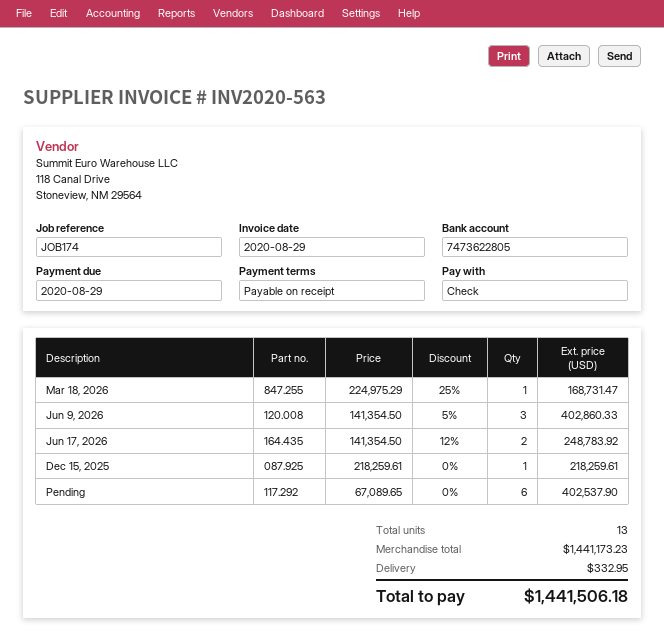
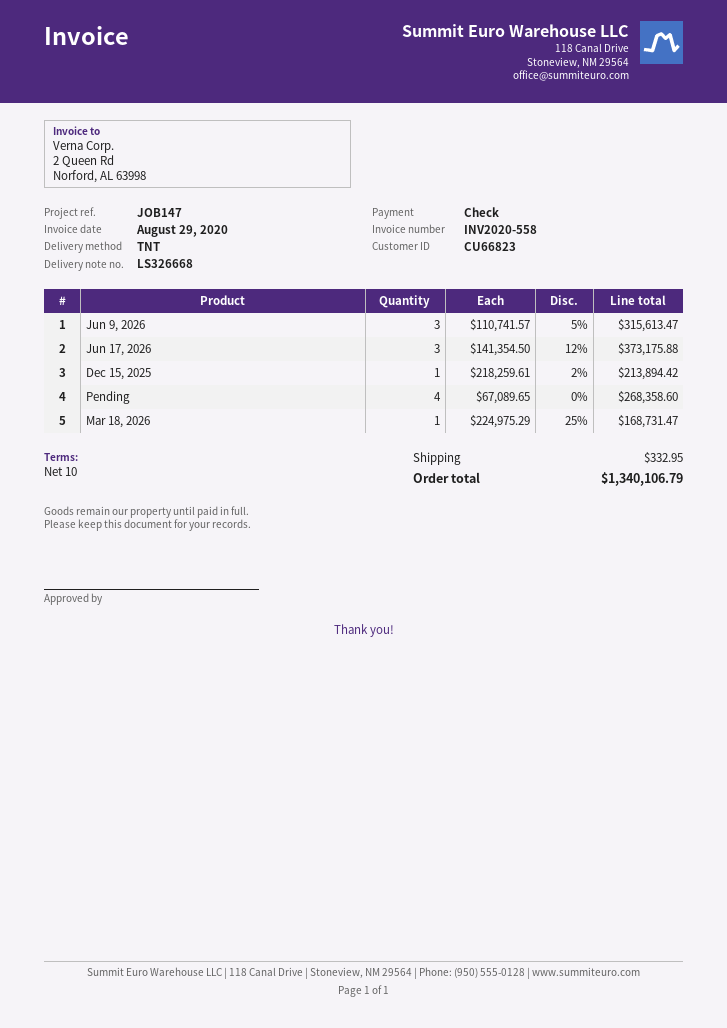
invoice number: INV2020-563 -> INV2020-558
payment terms: on receipt -> 10 days
reference: JOB174 -> JOB147
Jun 9, 2026: 3 x 141354.50 - 5% = 402860.33 -> 3 x 110741.57 - 5% = 315613.47
Jun 17, 2026: 2 x 141354.50 - 12% = 248783.92 -> 3 x 141354.50 - 12% = 373175.88
Dec 15, 2025: 1 x 218259.61 = 218259.61 -> 1 x 218259.61 - 2% = 213894.42
Pending: 6 x 67089.65 = 402537.90 -> 4 x 67089.65 = 268358.60
total: 1441506.18 -> 1340106.79

